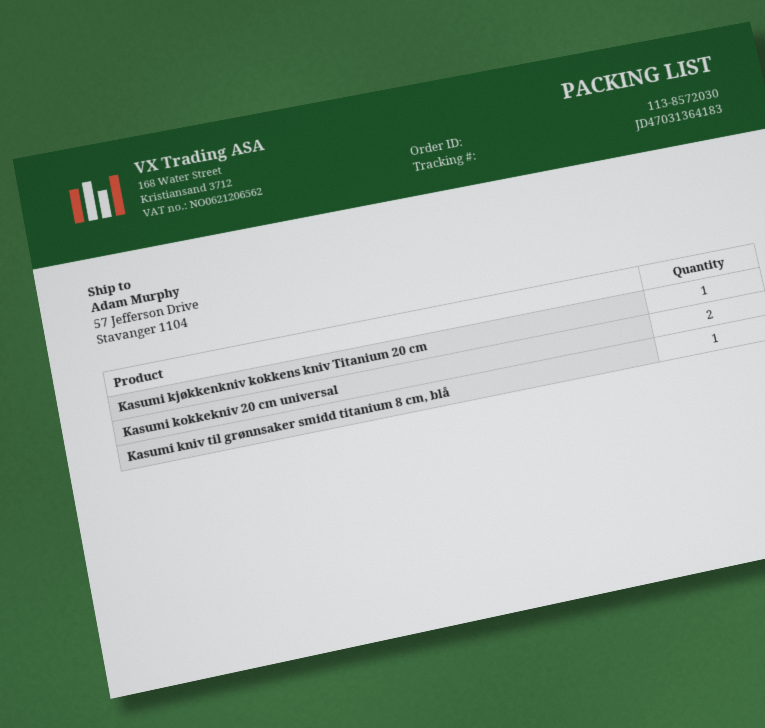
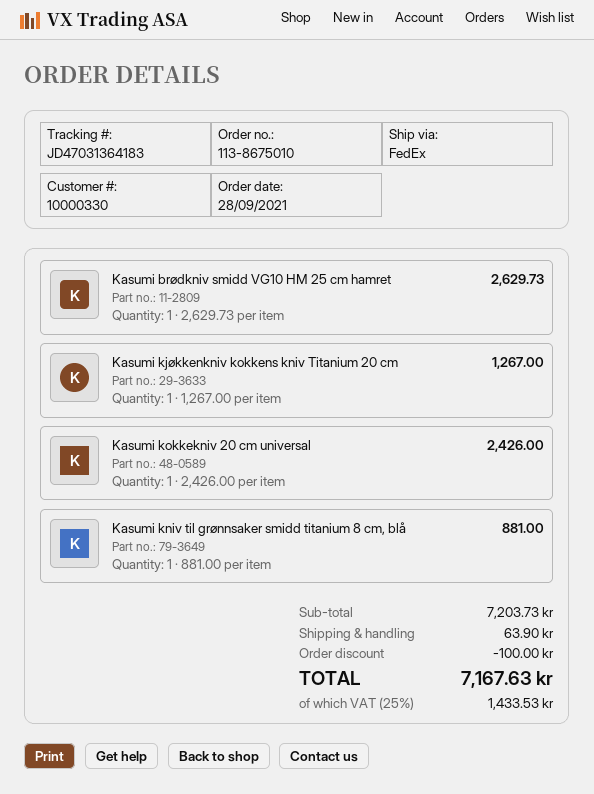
order number: 113-8572030 -> 113-8675010
Kasumi kokkekniv 20 cm universal: 2 -> 1
Kasumi brødkniv smidd VG10 HM 25 cm hamret: none -> 1

